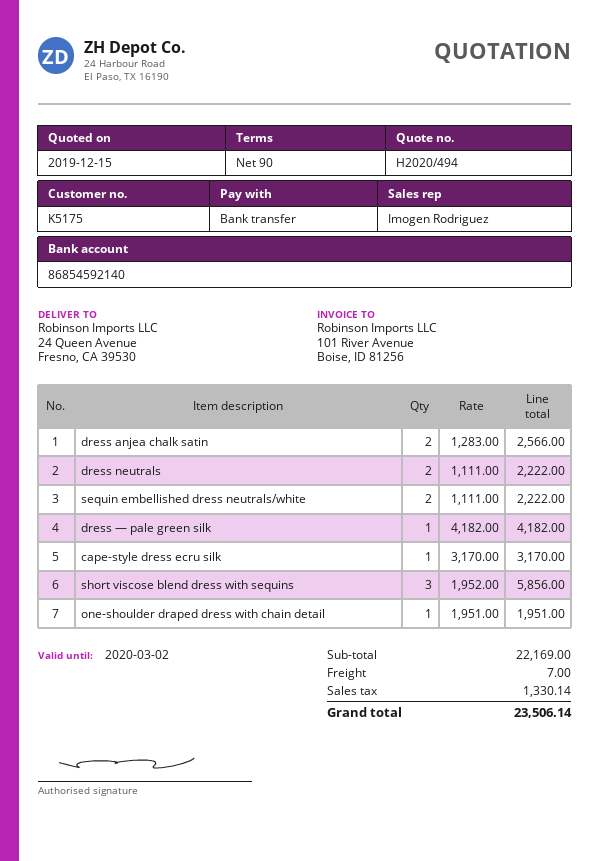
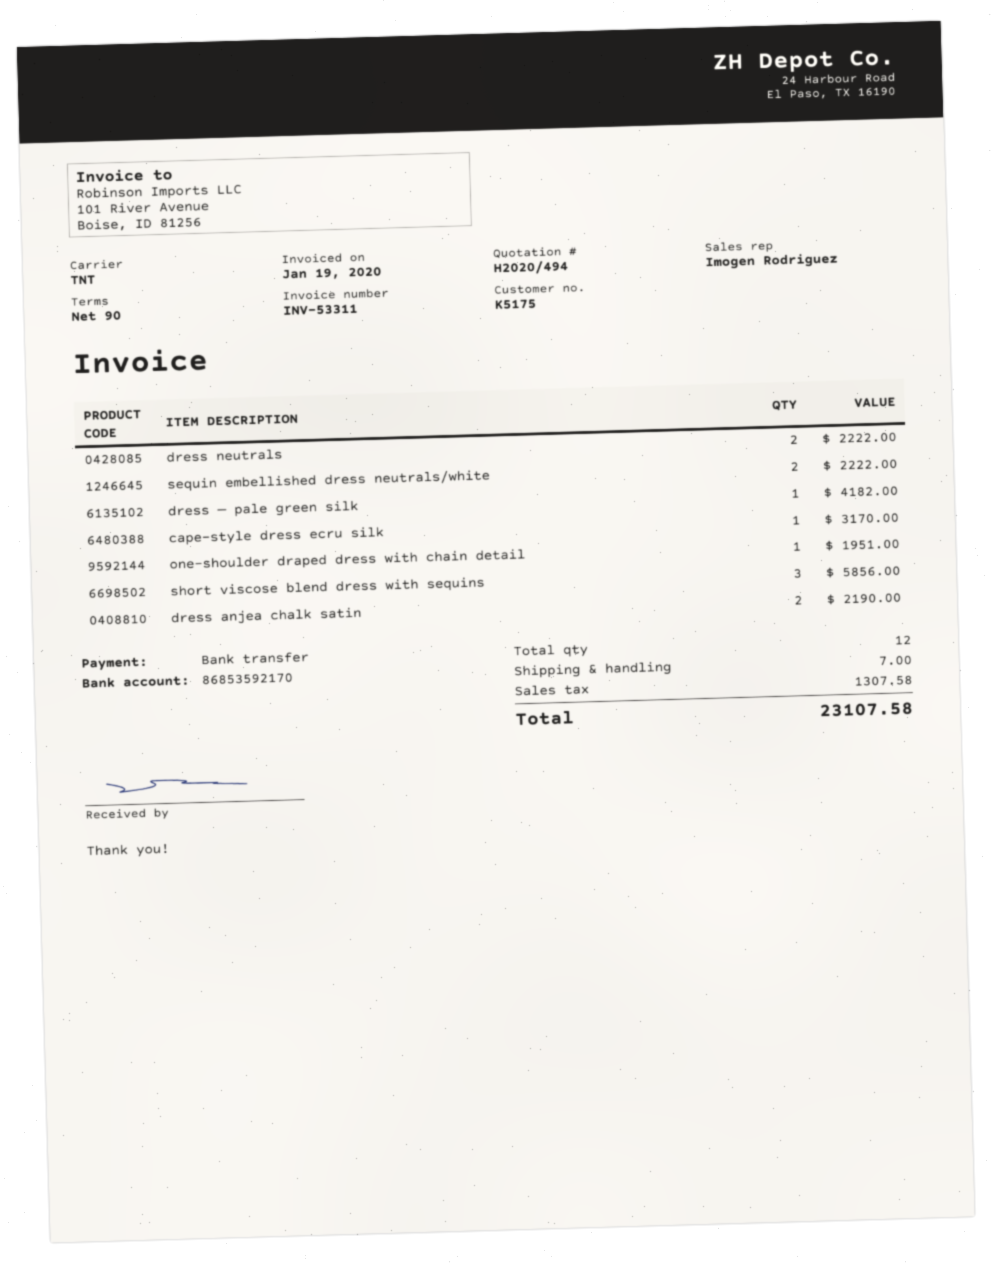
bank account: 86854592140 -> 86853592170
dress anjea chalk satin: 2 for 2566.00 -> 2 for 2190.00
tax: 1330.14 -> 1307.58
total: 23506.14 -> 23107.58

